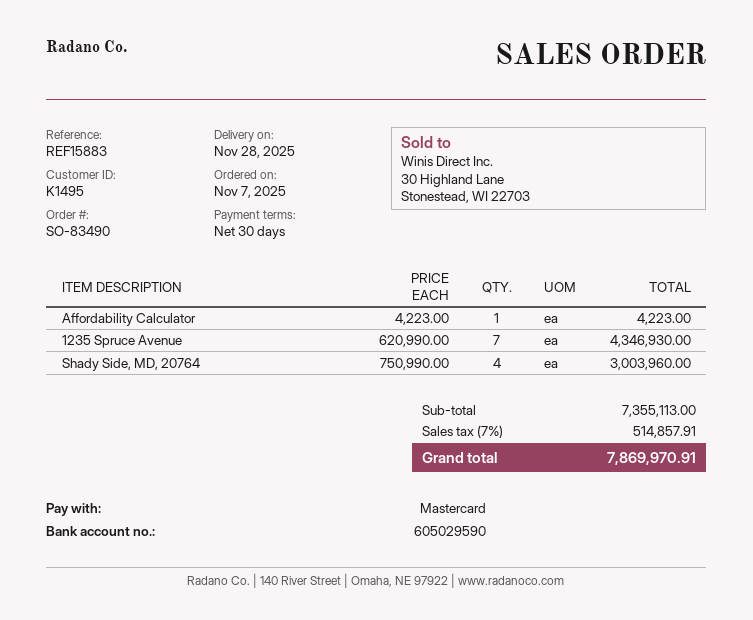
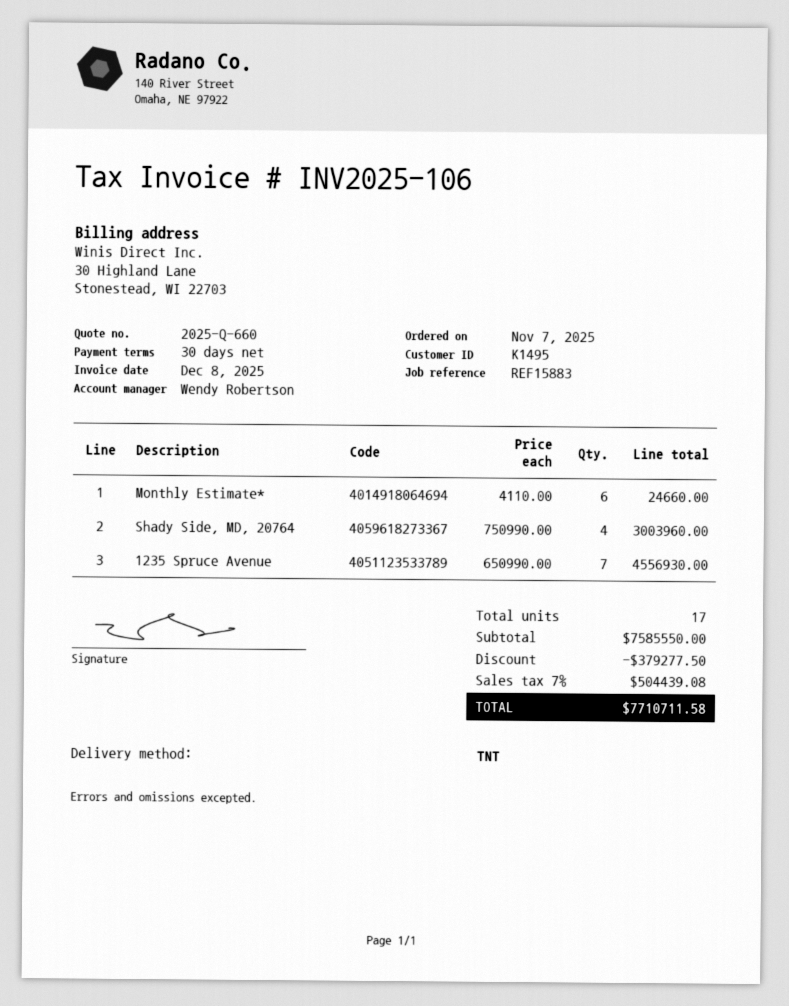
Affordability Calculator: 1 x 4223.00 = 4223.00 -> none
1235 Spruce Avenue: 7 x 620990.00 = 4346930.00 -> 7 x 650990.00 = 4556930.00
Monthly Estimate*: none -> 6 x 4110.00 = 24660.00
subtotal: 7355113.00 -> 7585550.00
discount: none -> 379277.50
tax: 7% = 514857.91 -> 7% = 504439.08
total: 7869970.91 -> 7710711.58

